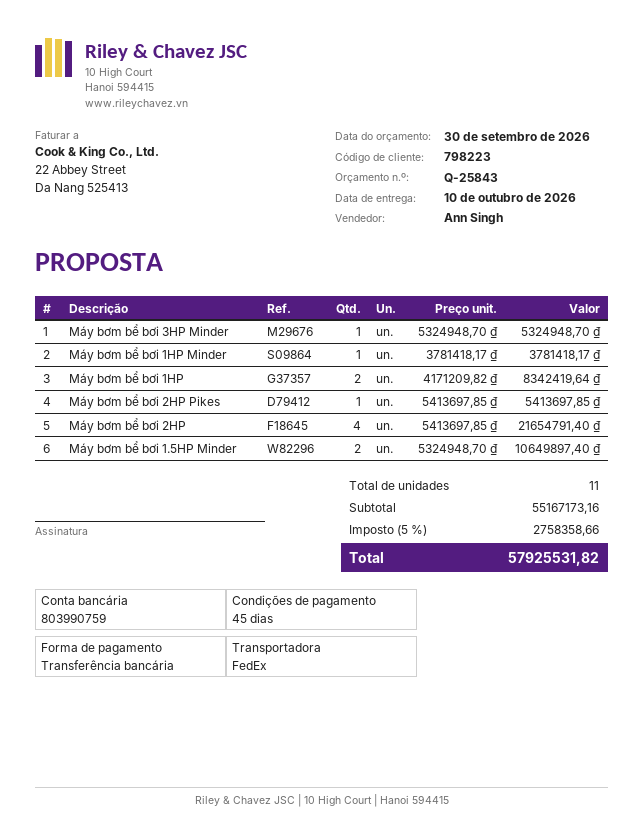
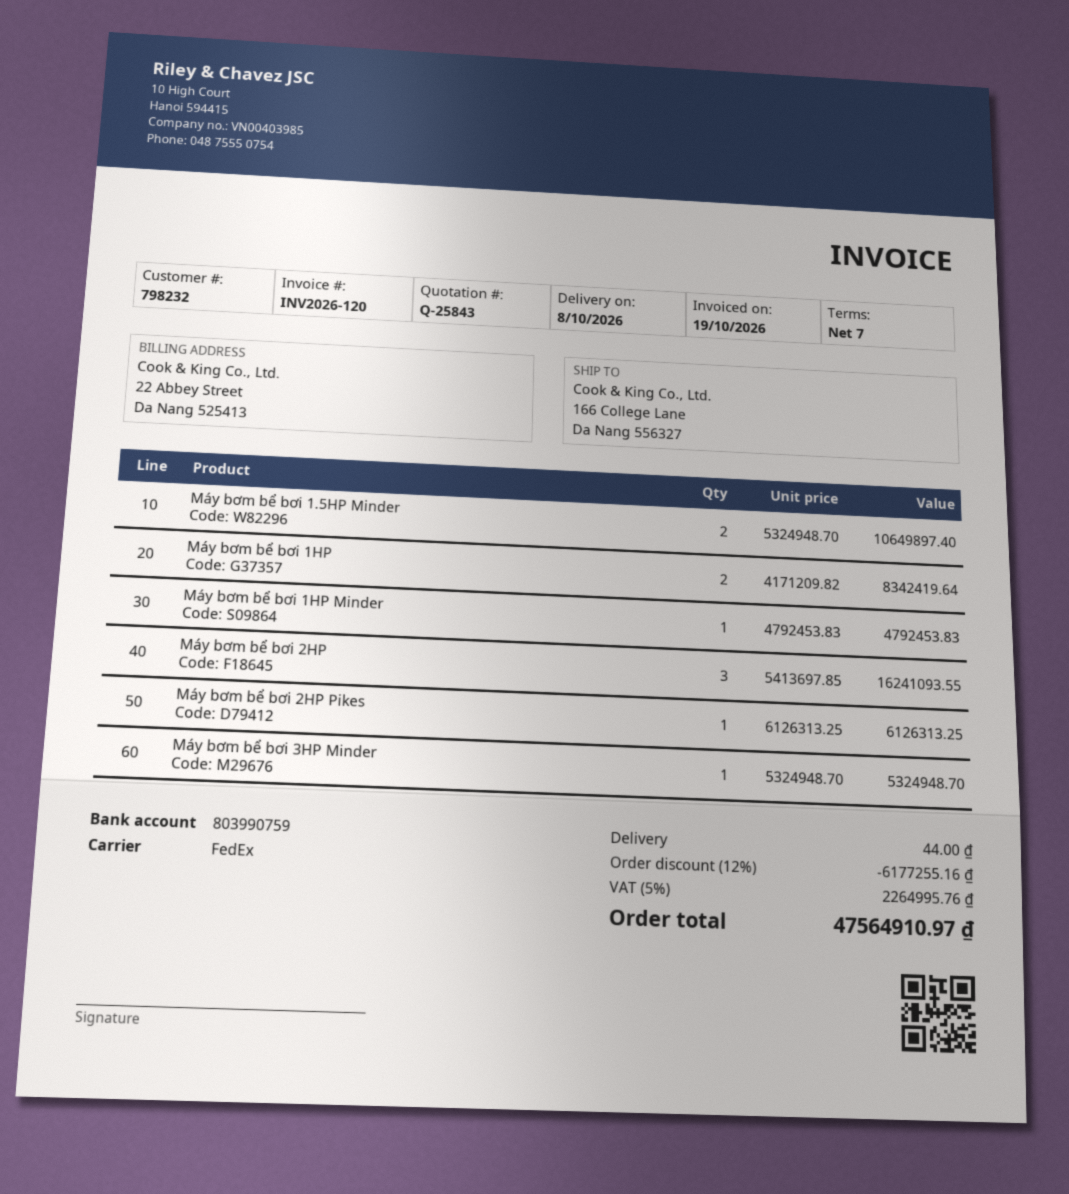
delivery date: 2026-10-10 -> 2026-10-08
payment terms: 45 days -> 7 days
customer number: 798223 -> 798232
Máy bơm bể bơi 1HP Minder: 1 x 3781418.17 = 3781418.17 -> 1 x 4792453.83 = 4792453.83
Máy bơm bể bơi 2HP Pikes: 1 x 5413697.85 = 5413697.85 -> 1 x 6126313.25 = 6126313.25
Máy bơm bể bơi 2HP: 4 x 5413697.85 = 21654791.40 -> 3 x 5413697.85 = 16241093.55
discount: none -> 12% = 6177255.16
shipping: none -> 44.00
tax: 5% = 2758358.66 -> 5% = 2264995.76
total: 57925531.82 -> 47564910.97

